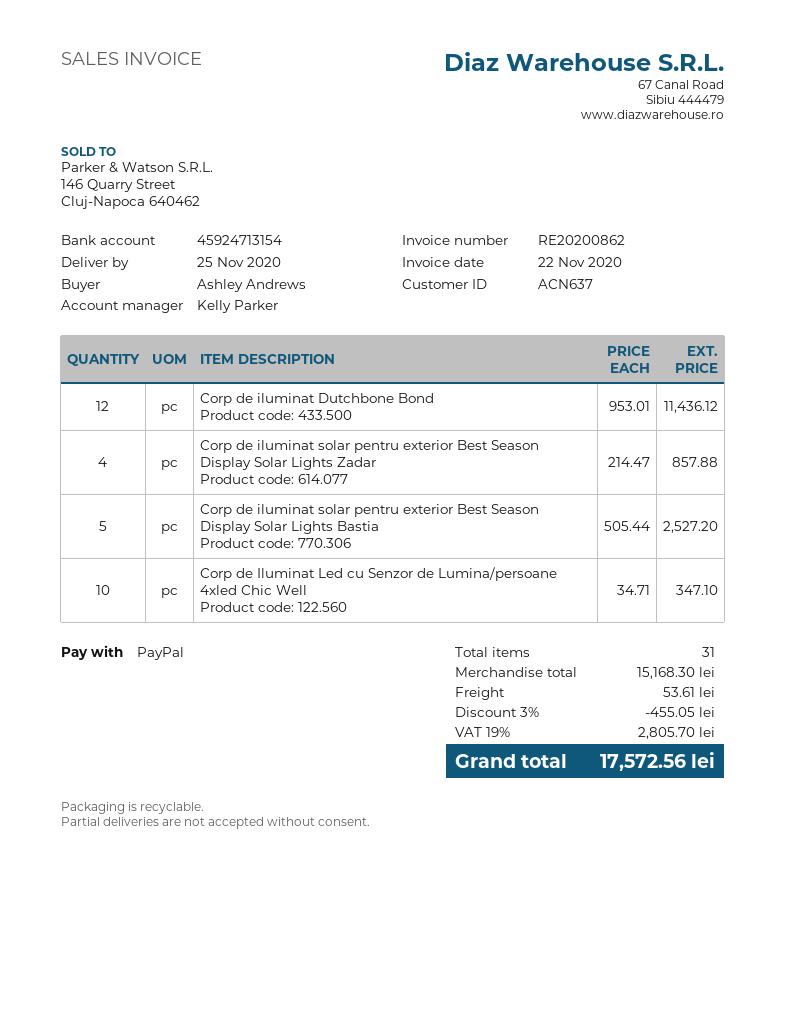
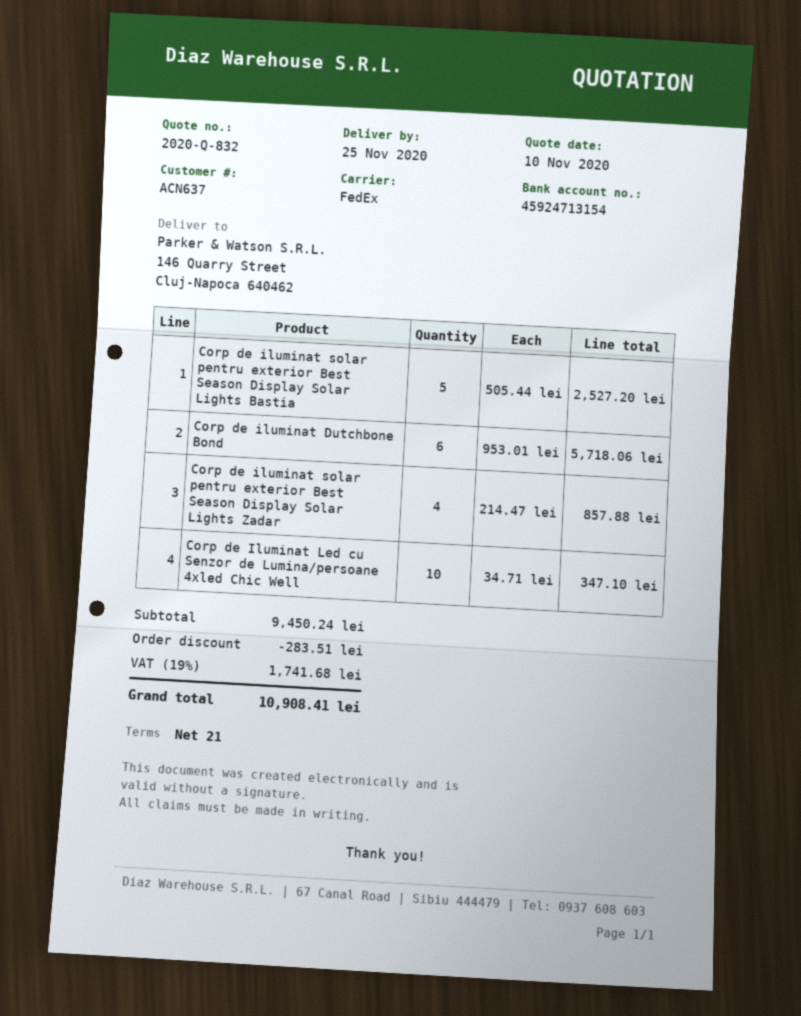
Corp de iluminat Dutchbone Bond: 12 x 953.01 = 11436.12 -> 6 x 953.01 = 5718.06
subtotal: 15168.30 -> 9450.24
discount: 455.05 -> 283.51
shipping: 53.61 -> none
tax: 19% = 2805.70 -> 19% = 1741.68
total: 17572.56 -> 10908.41

